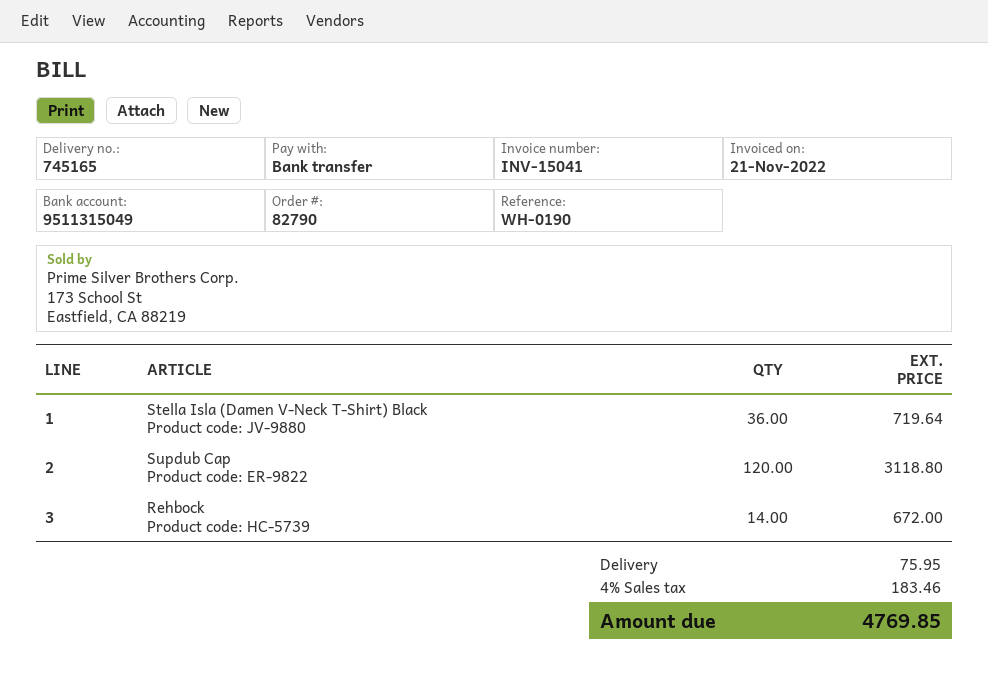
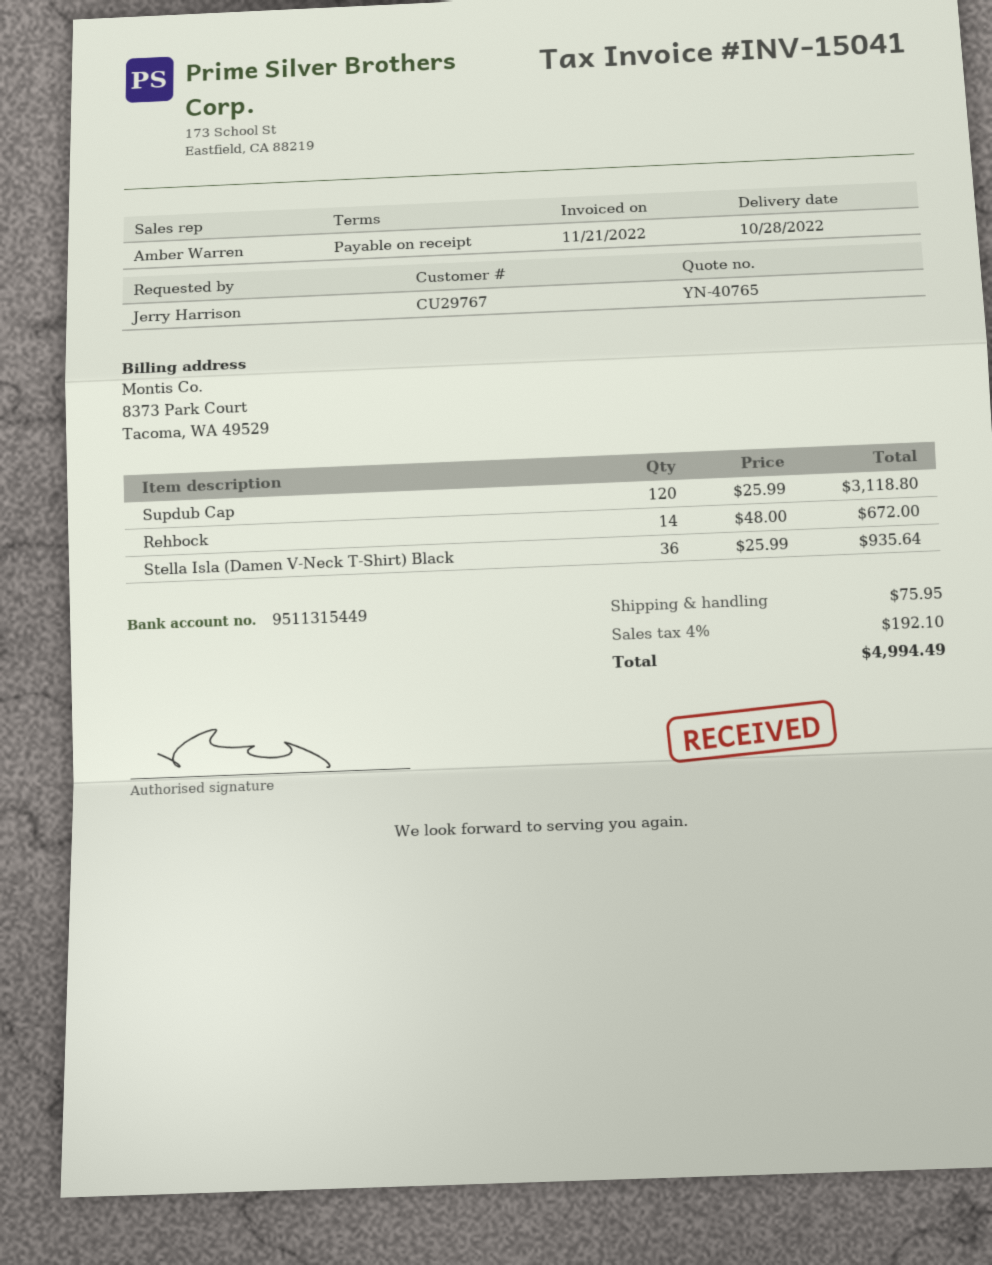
bank account: 9511315049 -> 9511315449
Stella Isla (Damen V-Neck T-Shirt) Black: 36 for 719.64 -> 36 for 935.64
tax: 4% = 183.46 -> 4% = 192.10
total: 4769.85 -> 4994.49

